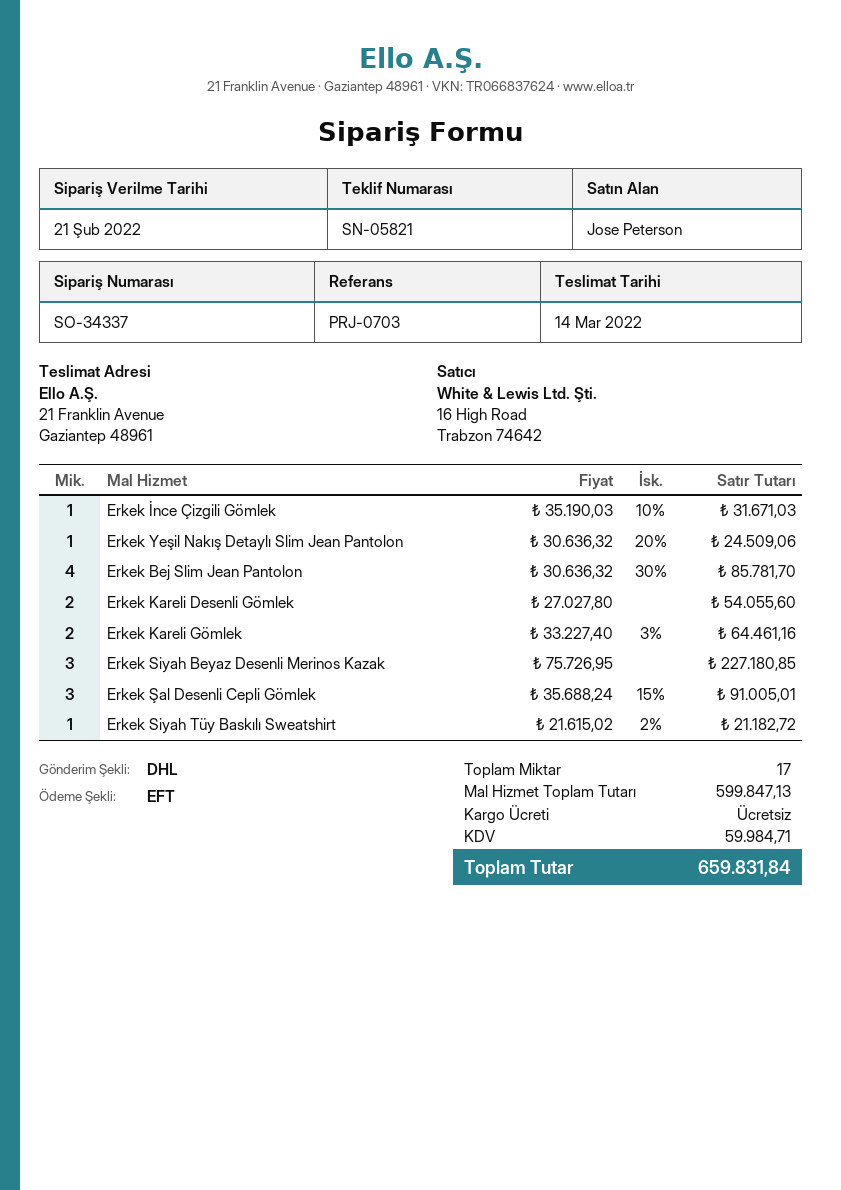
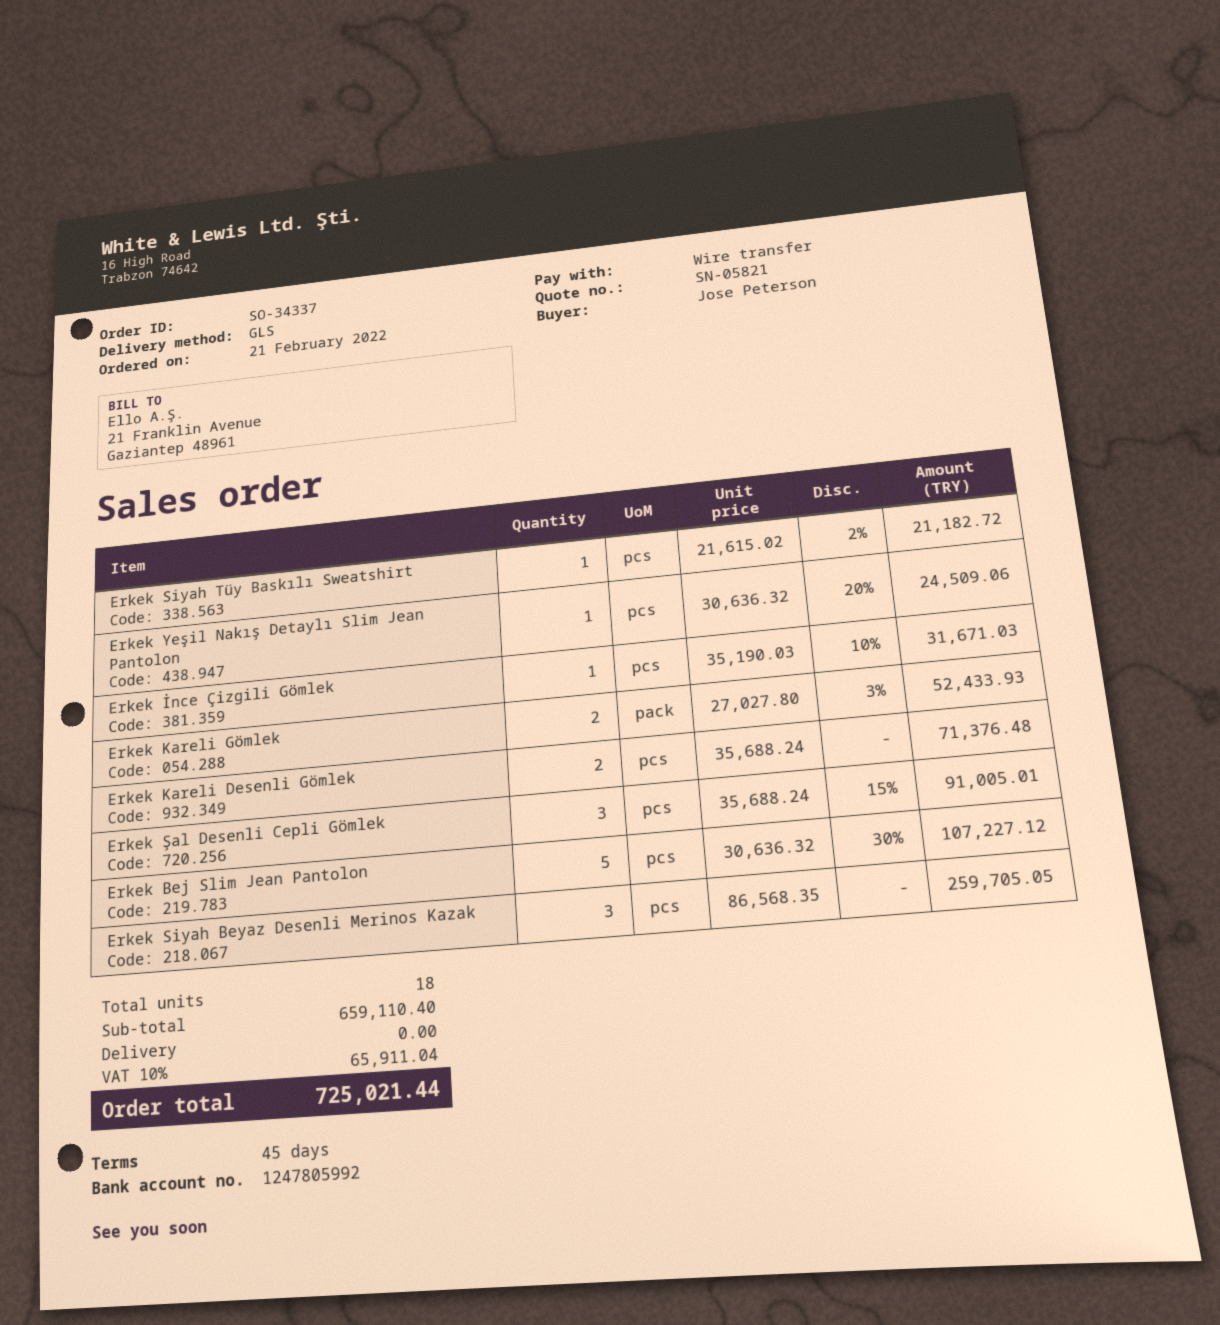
shipping method: DHL -> GLS
Erkek Bej Slim Jean Pantolon: 4 x 30636.32 - 30% = 85781.70 -> 5 x 30636.32 - 30% = 107227.12
Erkek Kareli Desenli Gömlek: 2 x 27027.80 = 54055.60 -> 2 x 35688.24 = 71376.48
Erkek Kareli Gömlek: 2 x 33227.40 - 3% = 64461.16 -> 2 x 27027.80 - 3% = 52433.93
Erkek Siyah Beyaz Desenli Merinos Kazak: 3 x 75726.95 = 227180.85 -> 3 x 86568.35 = 259705.05
total quantity: 17 -> 18
subtotal: 599847.13 -> 659110.40
tax: 59984.71 -> 65911.04
total: 659831.84 -> 725021.44

